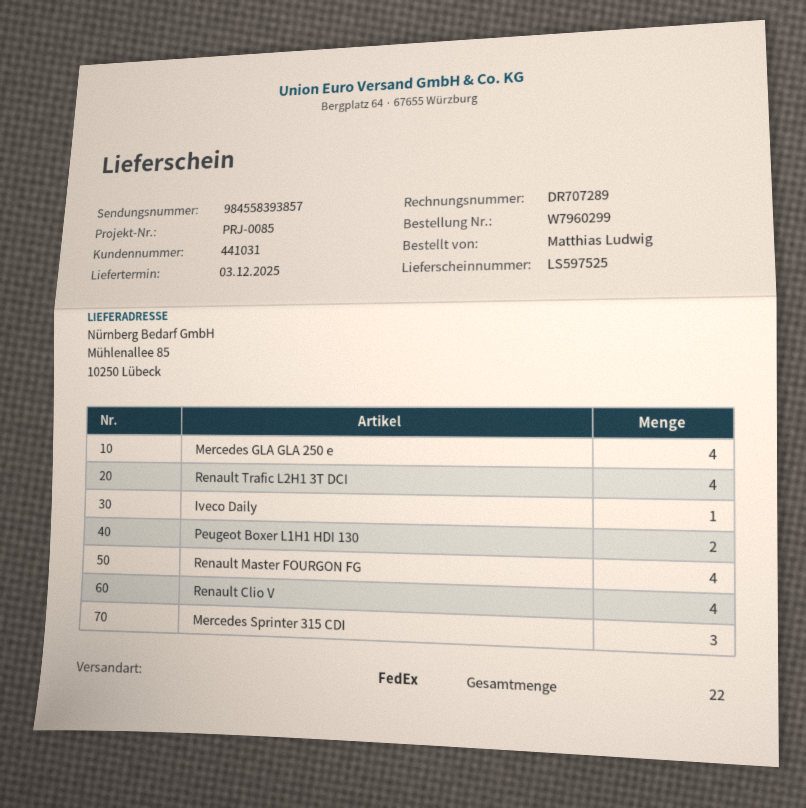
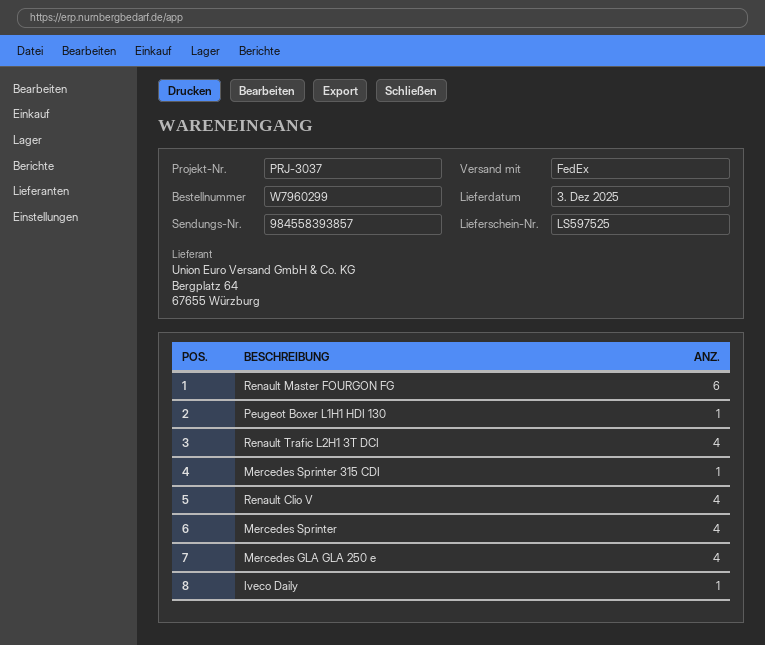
reference: PRJ-0085 -> PRJ-3037
Peugeot Boxer L1H1 HDI 130: 2 -> 1
Renault Master FOURGON FG: 4 -> 6
Mercedes Sprinter 315 CDI: 3 -> 1
Mercedes Sprinter: none -> 4

